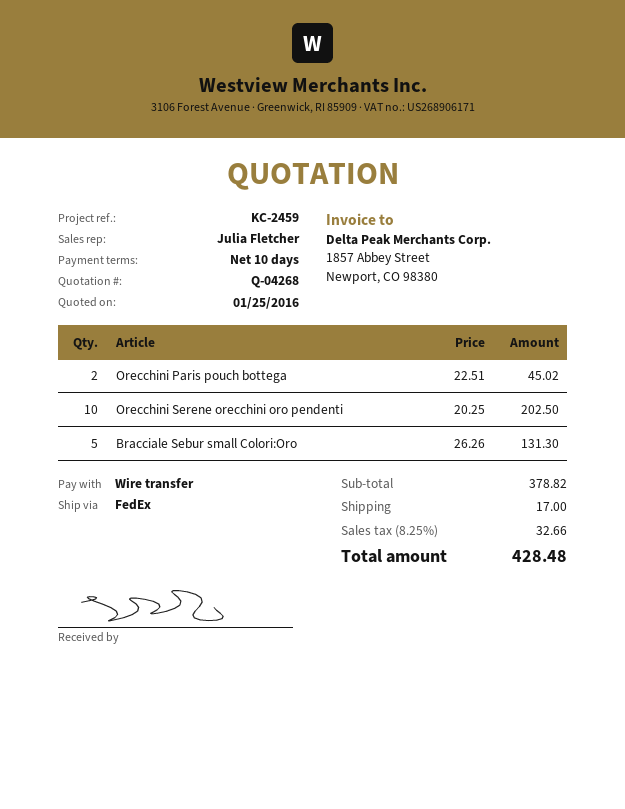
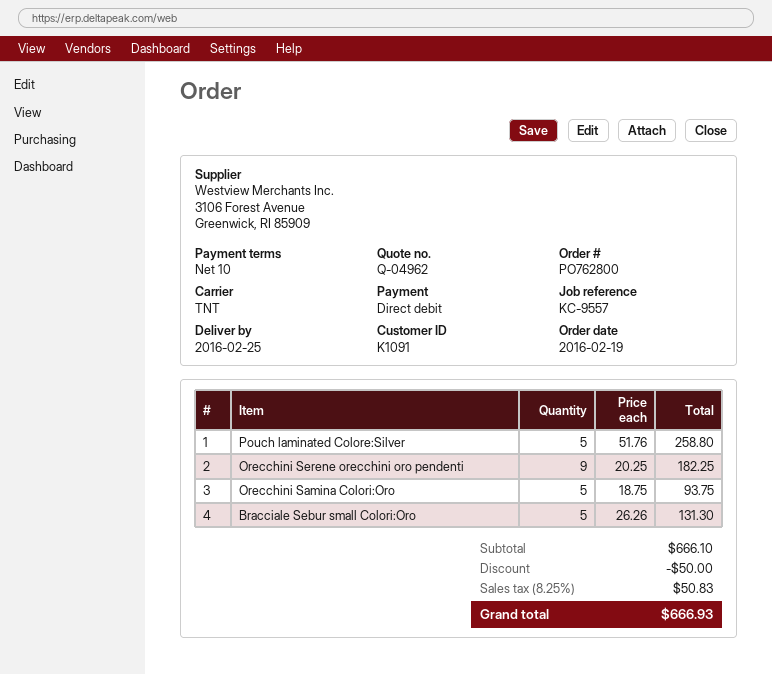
quote number: Q-04268 -> Q-04962
reference: KC-2459 -> KC-9557
payment method: bank transfer -> direct debit
shipping method: FedEx -> TNT
Orecchini Paris pouch bottega: 2 x 22.51 = 45.02 -> none
Orecchini Serene orecchini oro pendenti: 10 x 20.25 = 202.50 -> 9 x 20.25 = 182.25
Pouch laminated Colore:Silver: none -> 5 x 51.76 = 258.80
Orecchini Samina Colori:Oro: none -> 5 x 18.75 = 93.75
subtotal: 378.82 -> 666.10
discount: none -> 50.00
shipping: 17.00 -> none
tax: 8.25% = 32.66 -> 8.25% = 50.83
total: 428.48 -> 666.93

